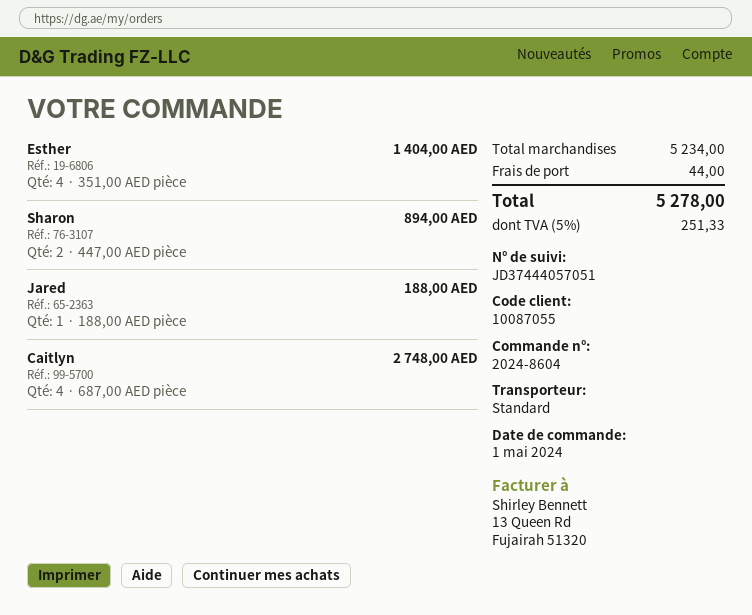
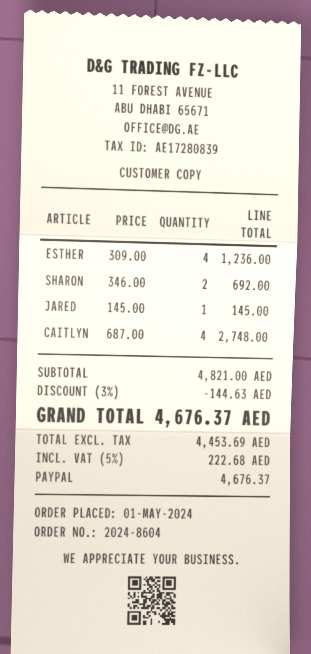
Esther: 4 x 351.00 = 1404.00 -> 4 x 309.00 = 1236.00
Sharon: 2 x 447.00 = 894.00 -> 2 x 346.00 = 692.00
Jared: 1 x 188.00 = 188.00 -> 1 x 145.00 = 145.00
subtotal: 5234.00 -> 4821.00
discount: none -> 3% = 144.63
shipping: 44.00 -> none
tax: 5% = 251.33 -> 5% = 222.68
total: 5278.00 -> 4676.37

